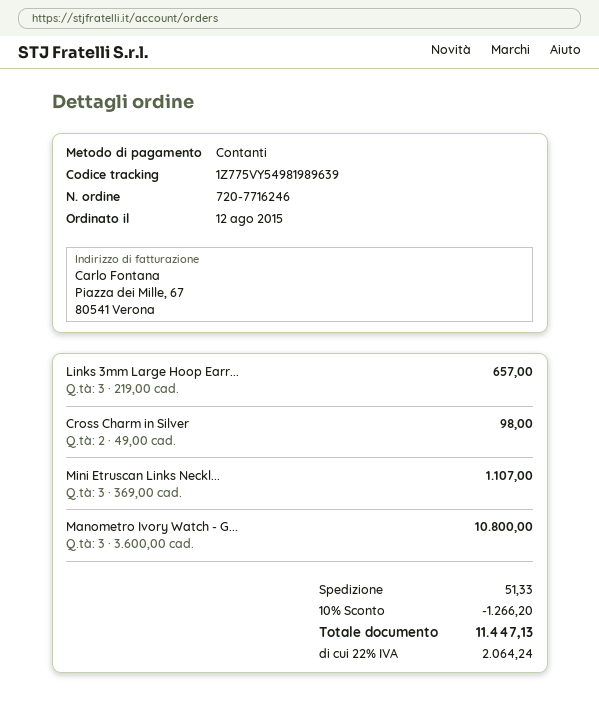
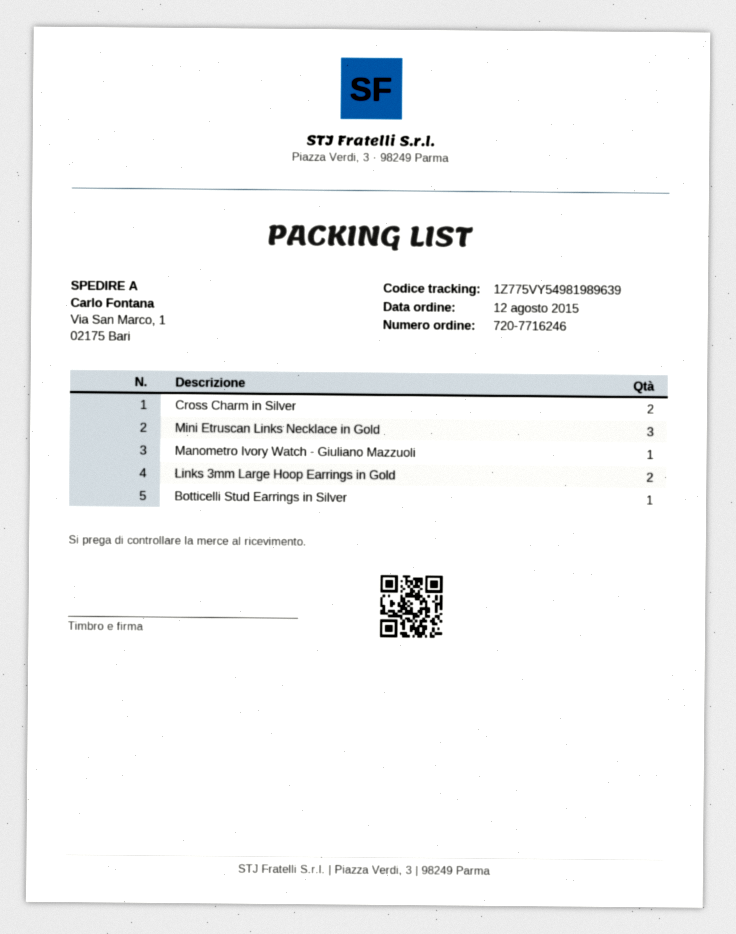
Links 3mm Large Hoop Earr...: 3 -> 2
Manometro Ivory Watch - G...: 3 -> 1
Botticelli Stud Earrings in Silver: none -> 1

